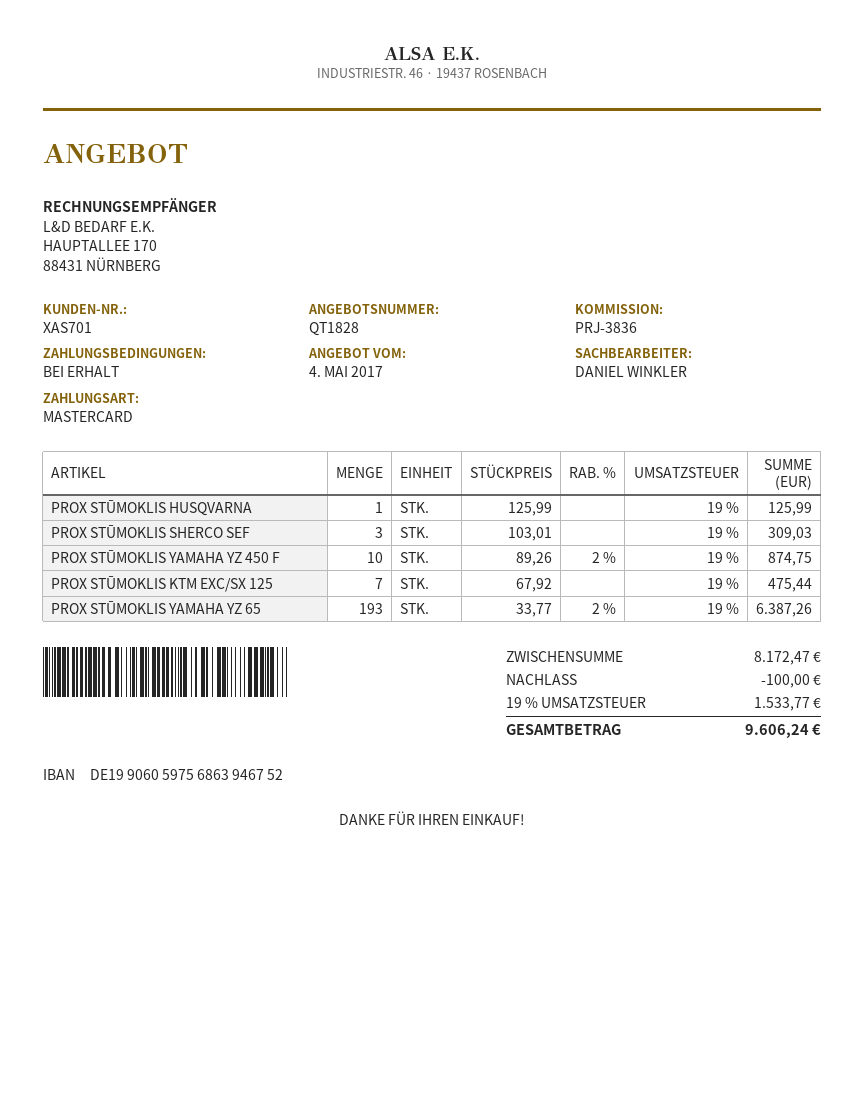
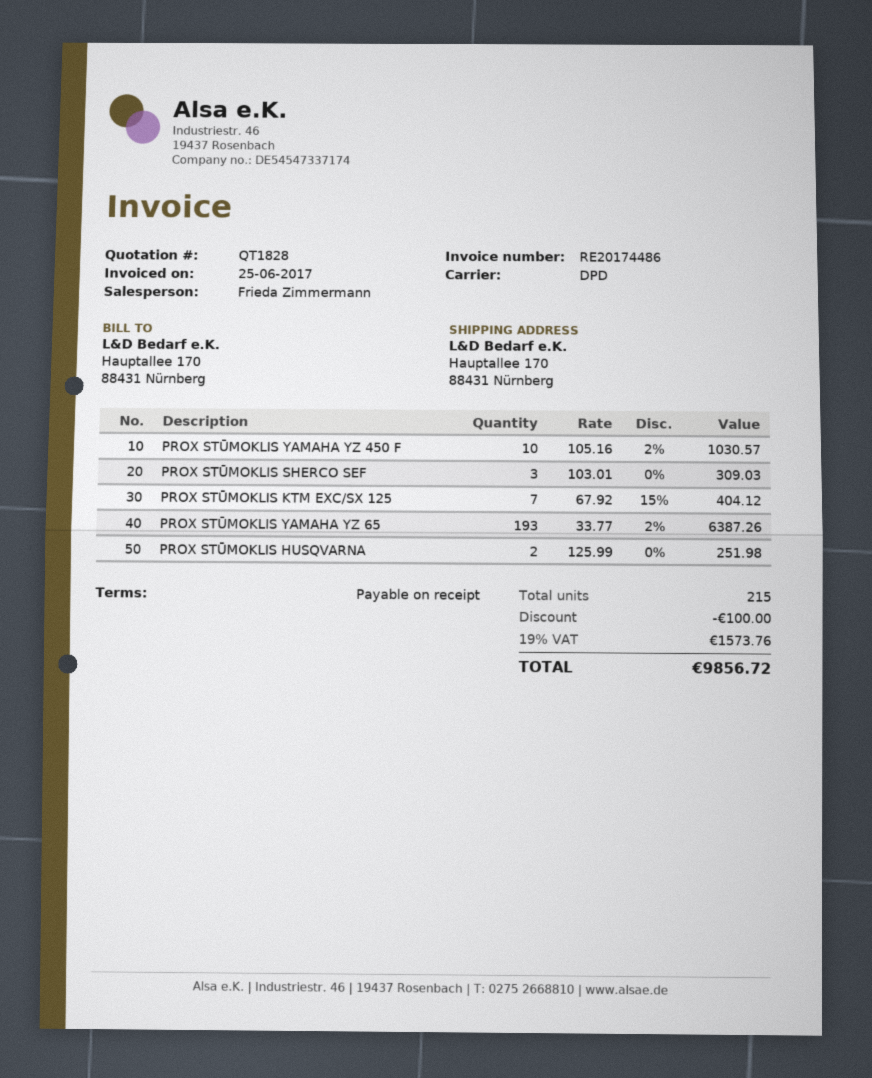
sales rep: DANIEL WINKLER -> Frieda Zimmermann
PROX STŪMOKLIS HUSQVARNA: 1 x 125.99 = 125.99 -> 2 x 125.99 = 251.98
PROX STŪMOKLIS YAMAHA YZ 450 F: 10 x 89.26 - 2% = 874.75 -> 10 x 105.16 - 2% = 1030.57
PROX STŪMOKLIS KTM EXC/SX 125: 7 x 67.92 = 475.44 -> 7 x 67.92 - 15% = 404.12
tax: 19% = 1533.77 -> 19% = 1573.76
total: 9606.24 -> 9856.72

